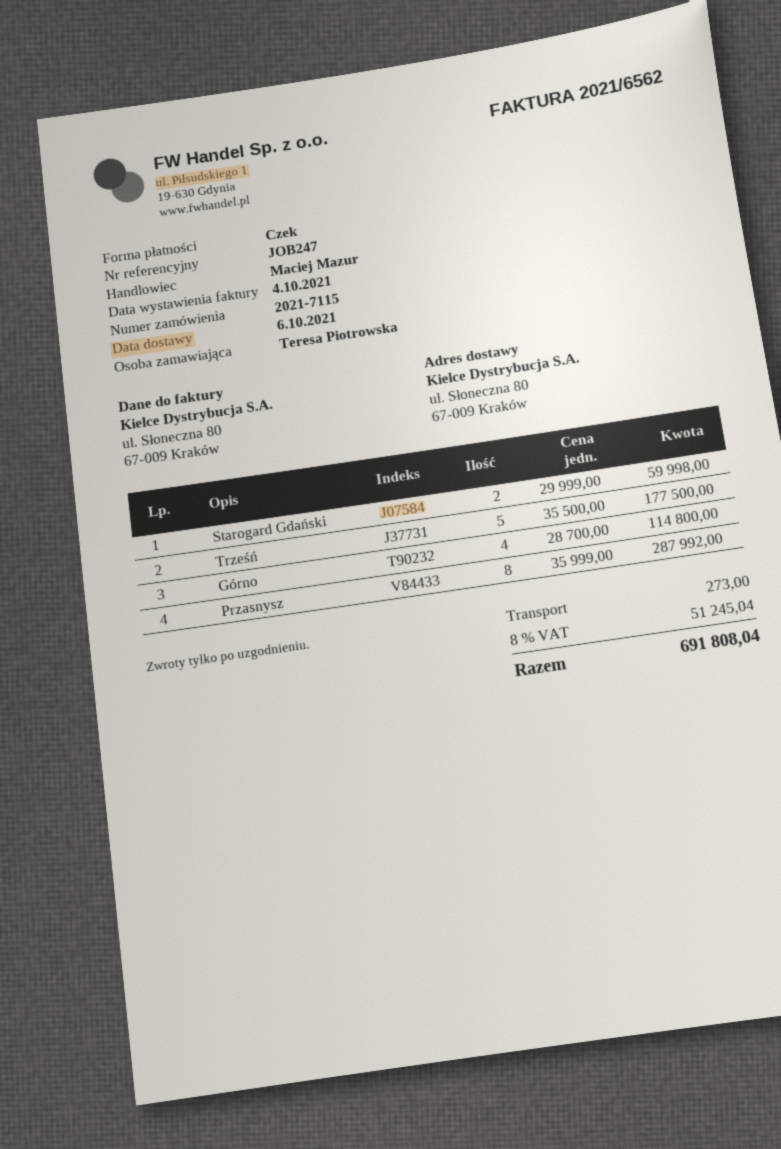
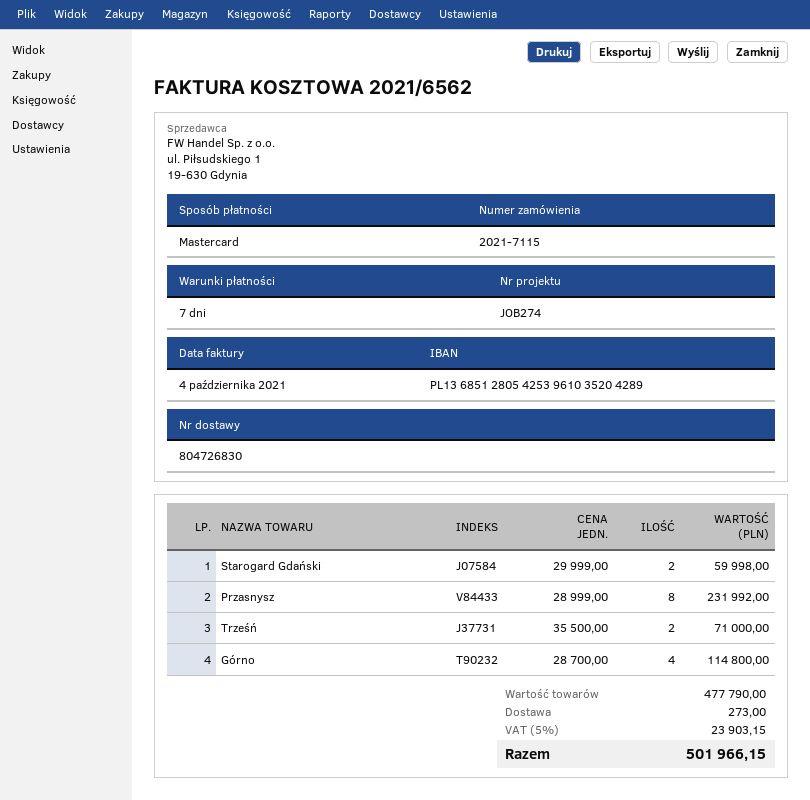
reference: JOB247 -> JOB274
payment method: cheque -> Mastercard
Trześń: 5 x 35500.00 = 177500.00 -> 2 x 35500.00 = 71000.00
Przasnysz: 8 x 35999.00 = 287992.00 -> 8 x 28999.00 = 231992.00
tax: 8% = 51245.04 -> 5% = 23903.15
total: 691808.04 -> 501966.15

